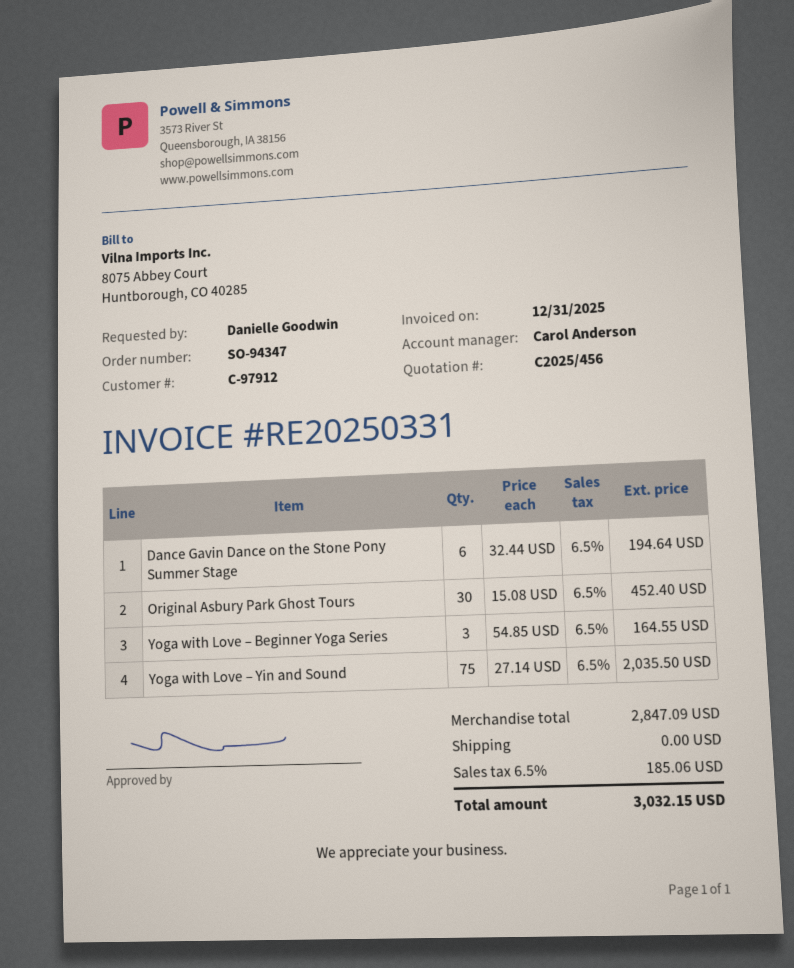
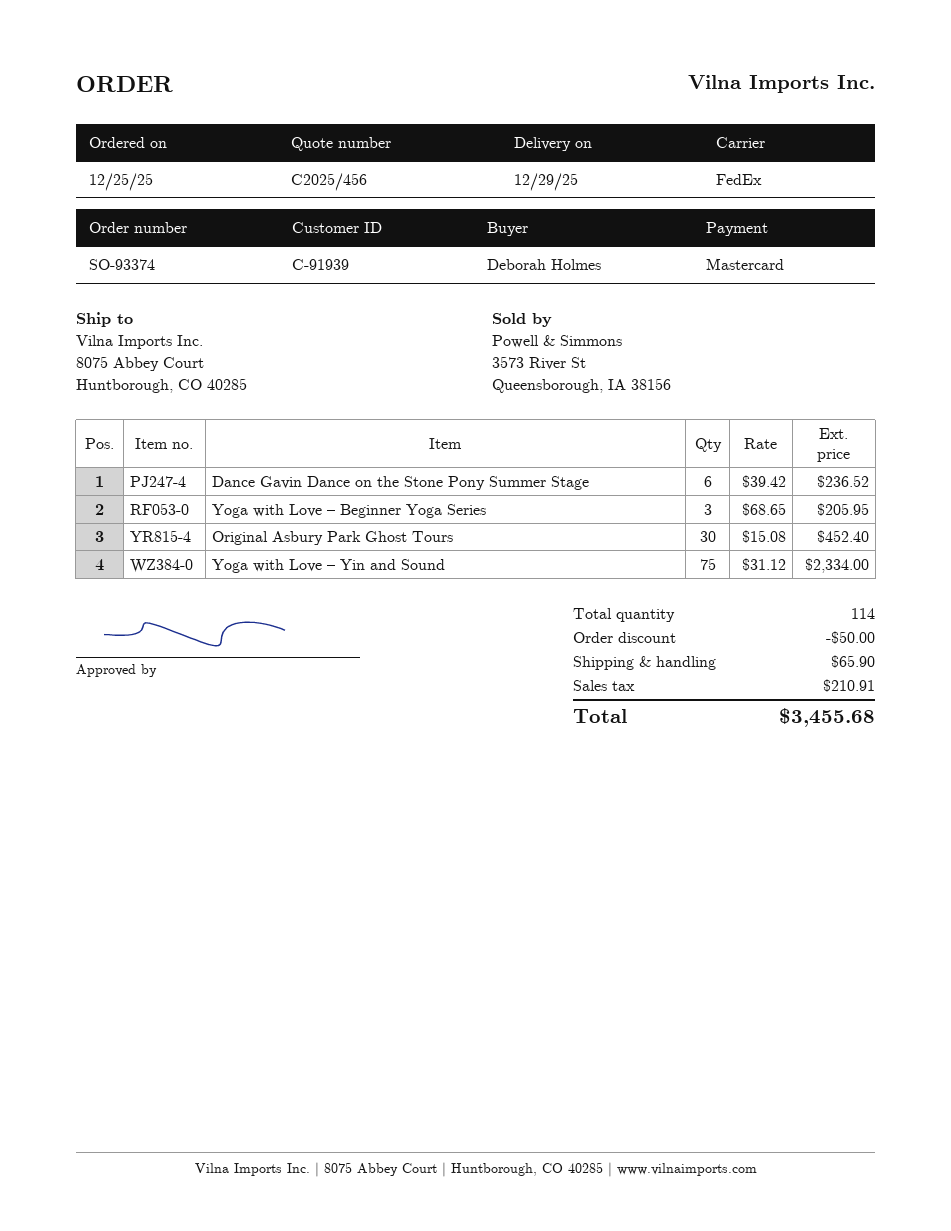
order number: SO-94347 -> SO-93374
customer number: C-97912 -> C-91939
ordered by: Danielle Goodwin -> Deborah Holmes
Dance Gavin Dance on the Stone Pony Summer Stage: 6 x 32.44 = 194.64 -> 6 x 39.42 = 236.52
Yoga with Love – Beginner Yoga Series: 3 x 54.85 = 164.55 -> 3 x 68.65 = 205.95
Yoga with Love – Yin and Sound: 75 x 27.14 = 2035.50 -> 75 x 31.12 = 2334.00
discount: none -> 50.00
shipping: 0.00 -> 65.90
tax: 185.06 -> 210.91
total: 3032.15 -> 3455.68

